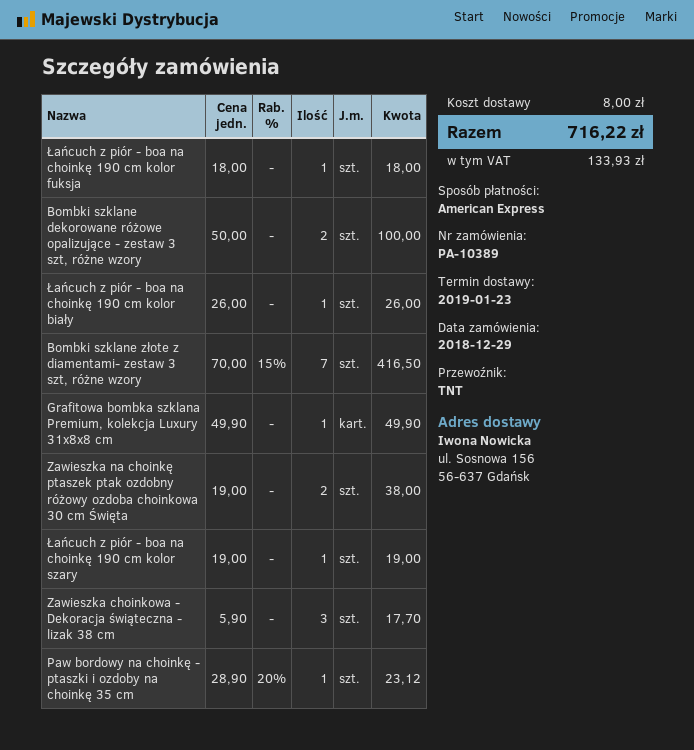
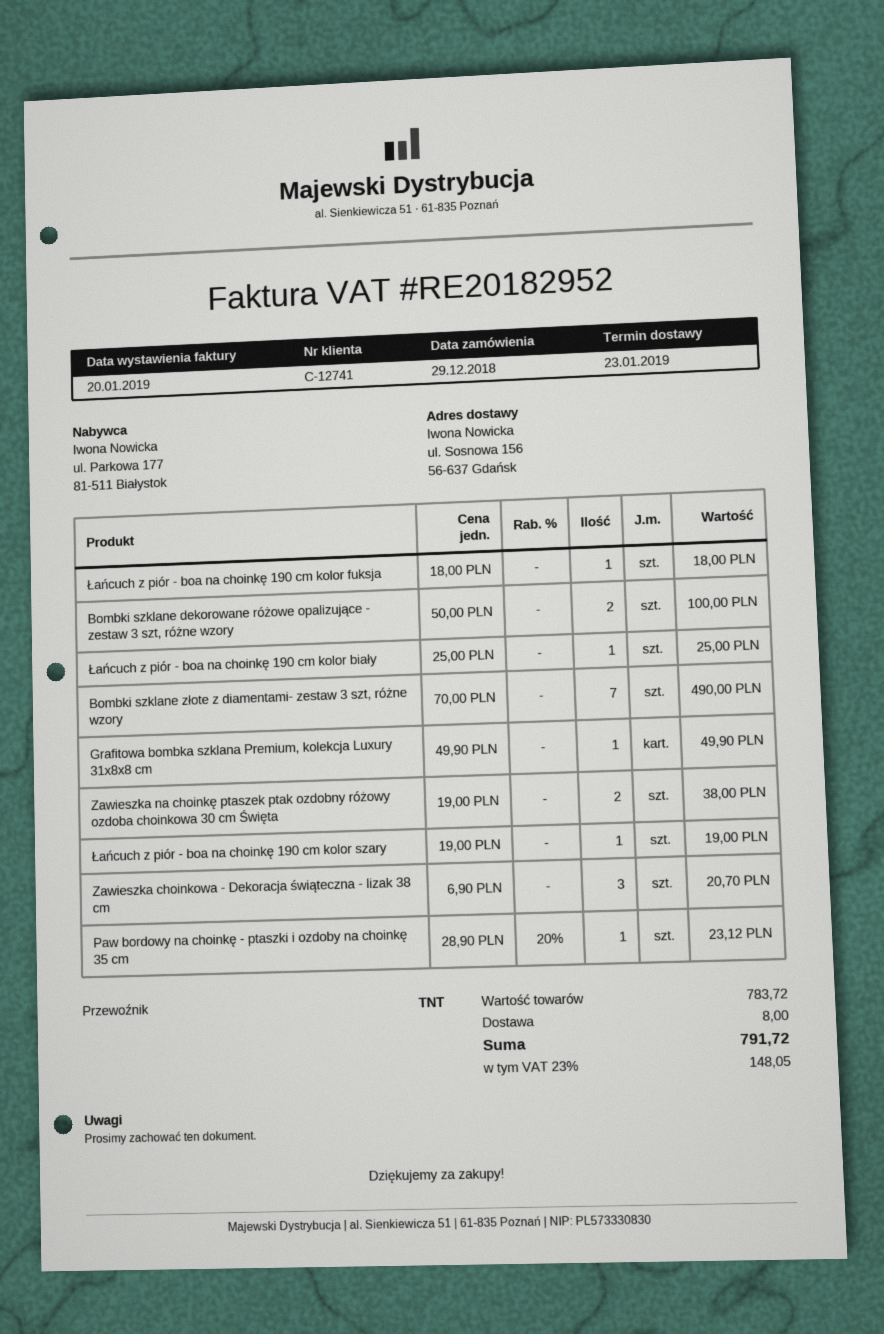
Łańcuch z piór - boa na choinkę 190 cm kolor biały: 1 x 26.00 = 26.00 -> 1 x 25.00 = 25.00
Bombki szklane złote z diamentami- zestaw 3 szt, różne wzory: 7 x 70.00 - 15% = 416.50 -> 7 x 70.00 = 490.00
Zawieszka choinkowa - Dekoracja świąteczna - lizak 38 cm: 3 x 5.90 = 17.70 -> 3 x 6.90 = 20.70
tax: 133.93 -> 148.05
total: 716.22 -> 791.72

